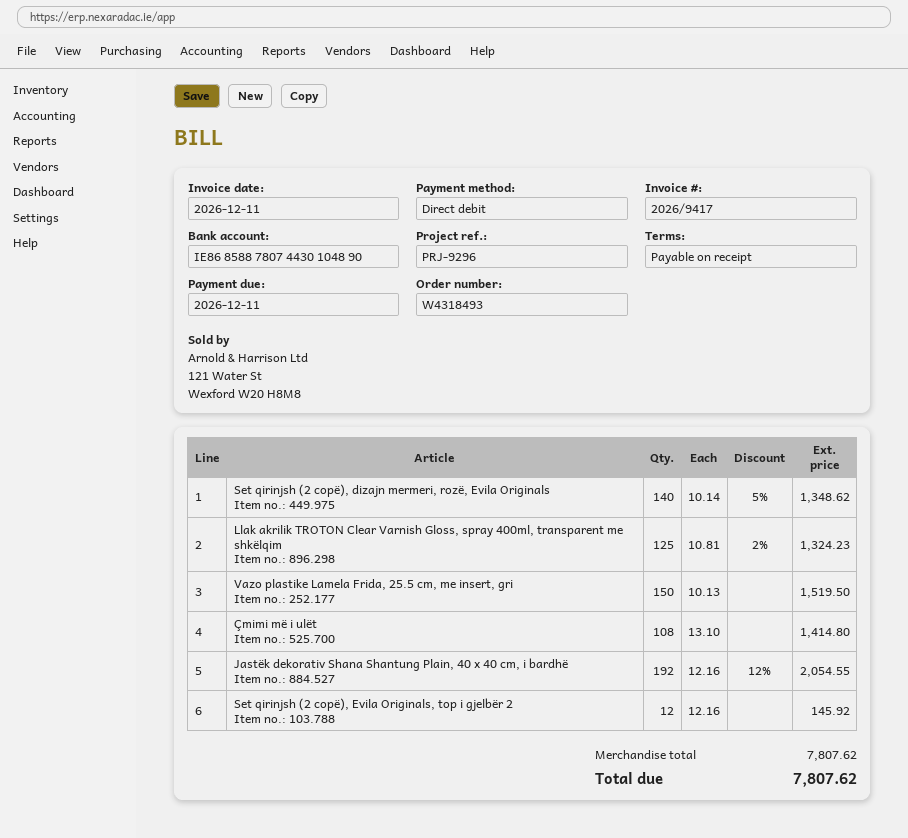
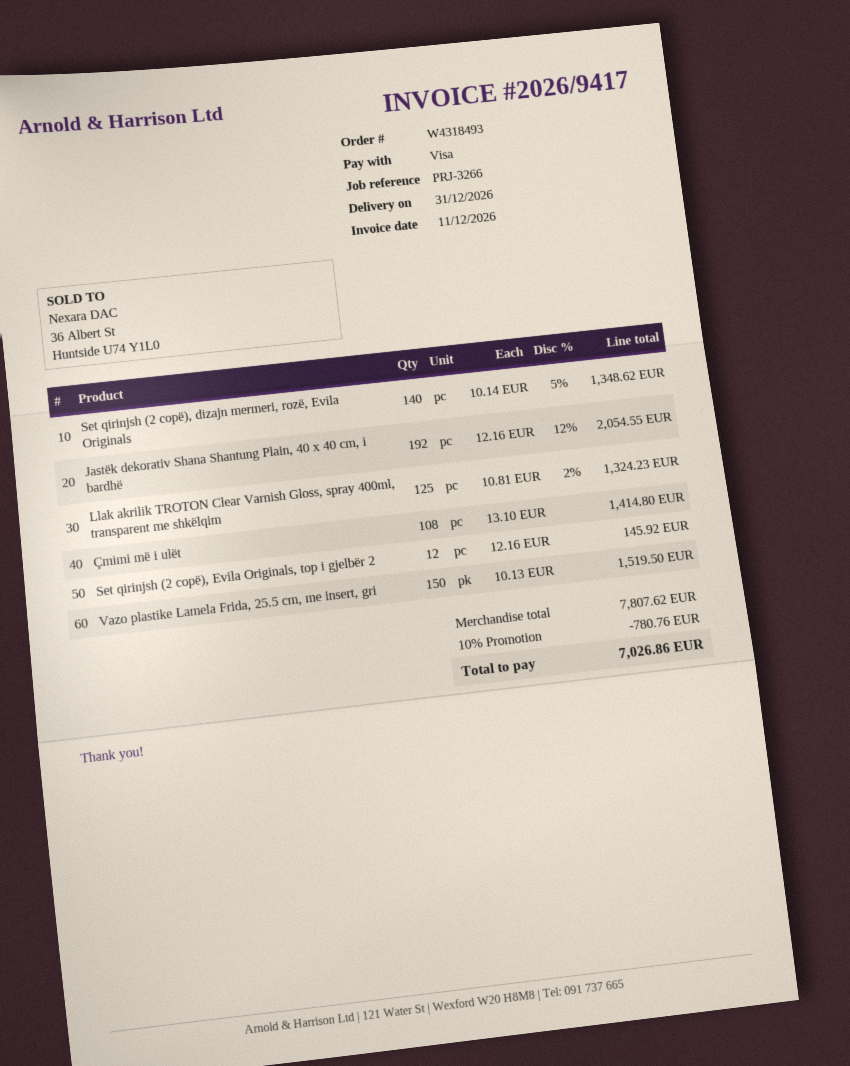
reference: PRJ-9296 -> PRJ-3266
payment method: direct debit -> Visa
discount: none -> 10% = 780.76
total: 7807.62 -> 7026.86

